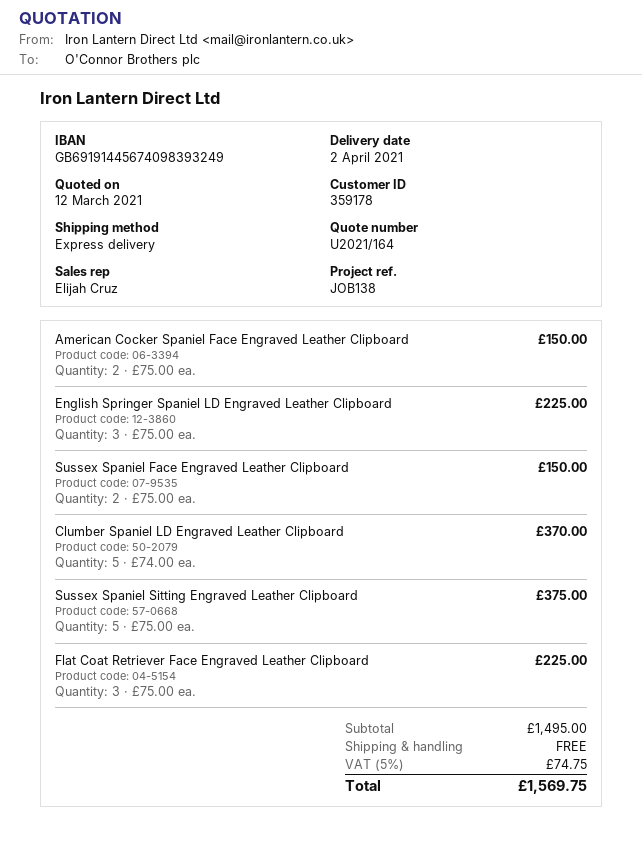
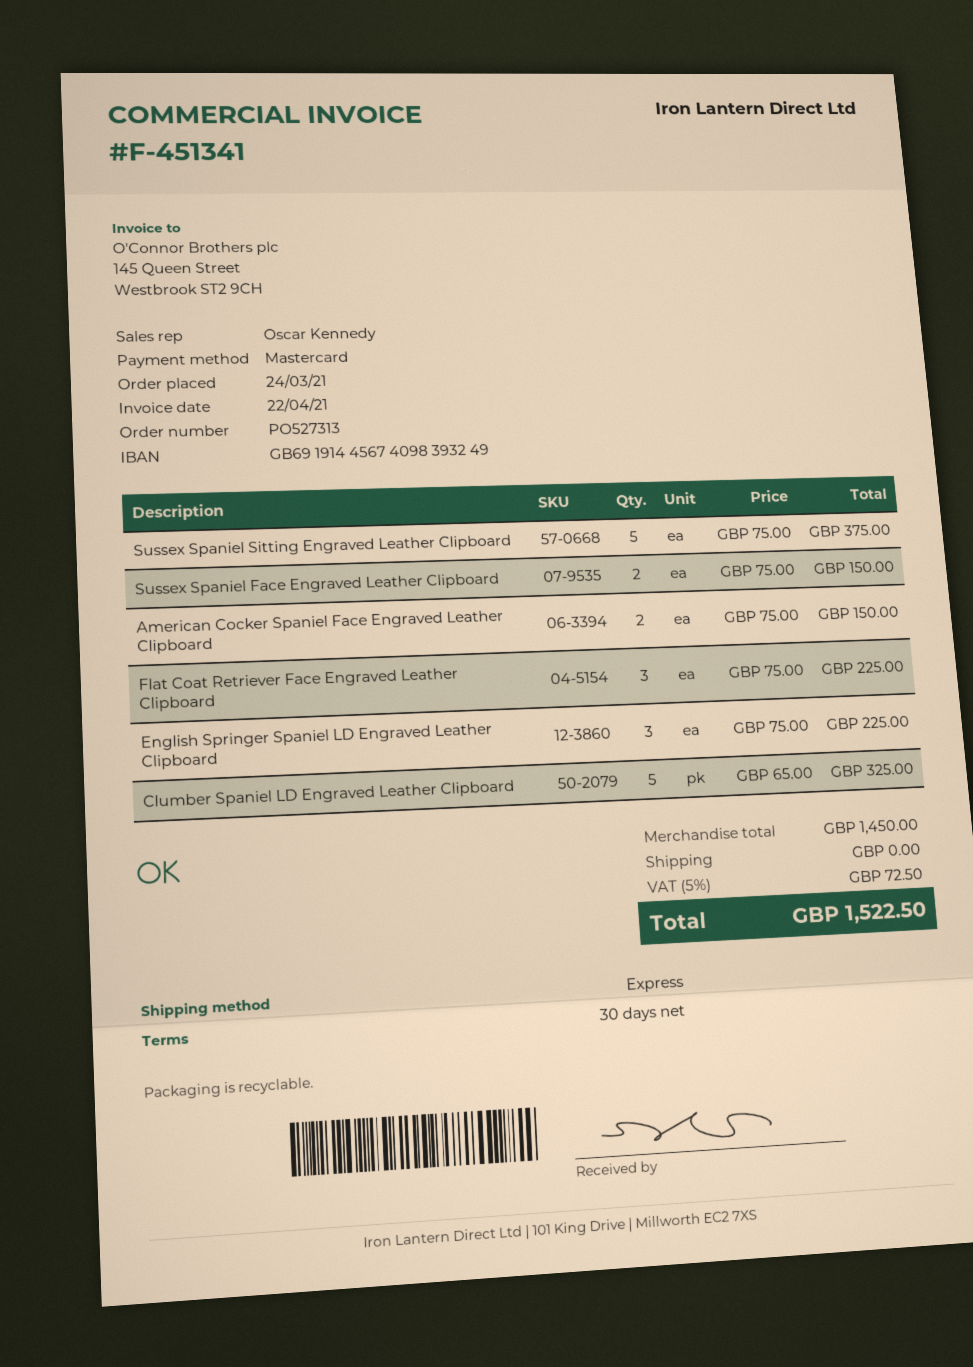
sales rep: Elijah Cruz -> Oscar Kennedy
Clumber Spaniel LD Engraved Leather Clipboard: 5 x 74.00 = 370.00 -> 5 x 65.00 = 325.00
subtotal: 1495.00 -> 1450.00
tax: 5% = 74.75 -> 5% = 72.50
total: 1569.75 -> 1522.50

